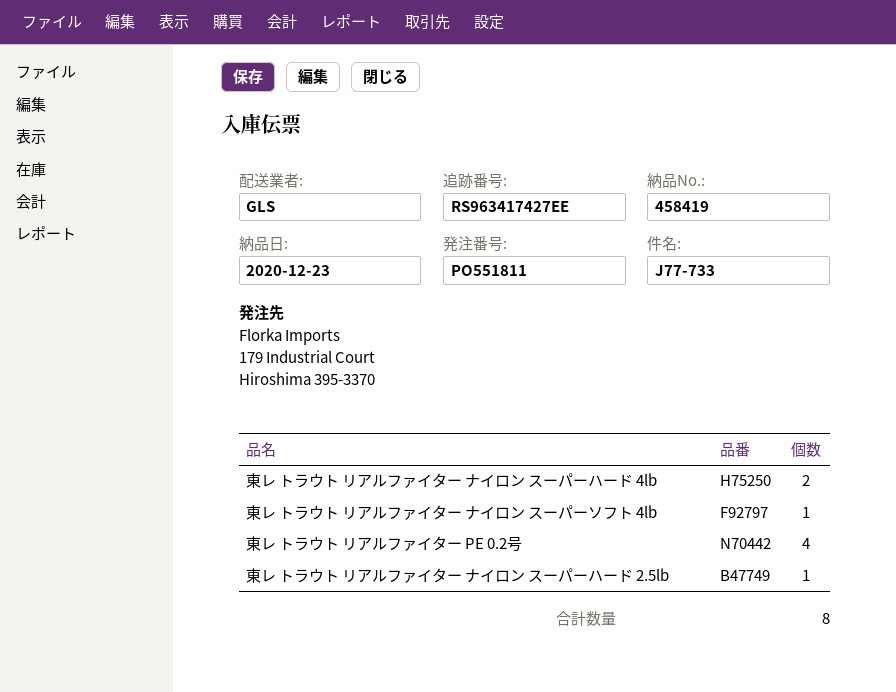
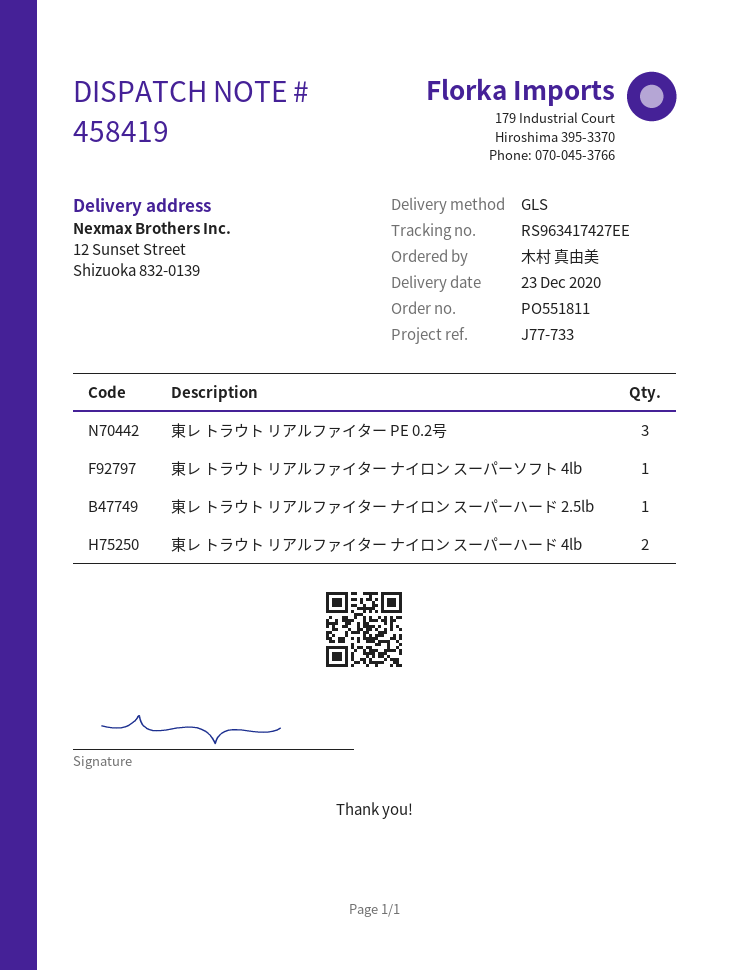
東レ トラウト リアルファイター PE 0.2号: 4 -> 3

